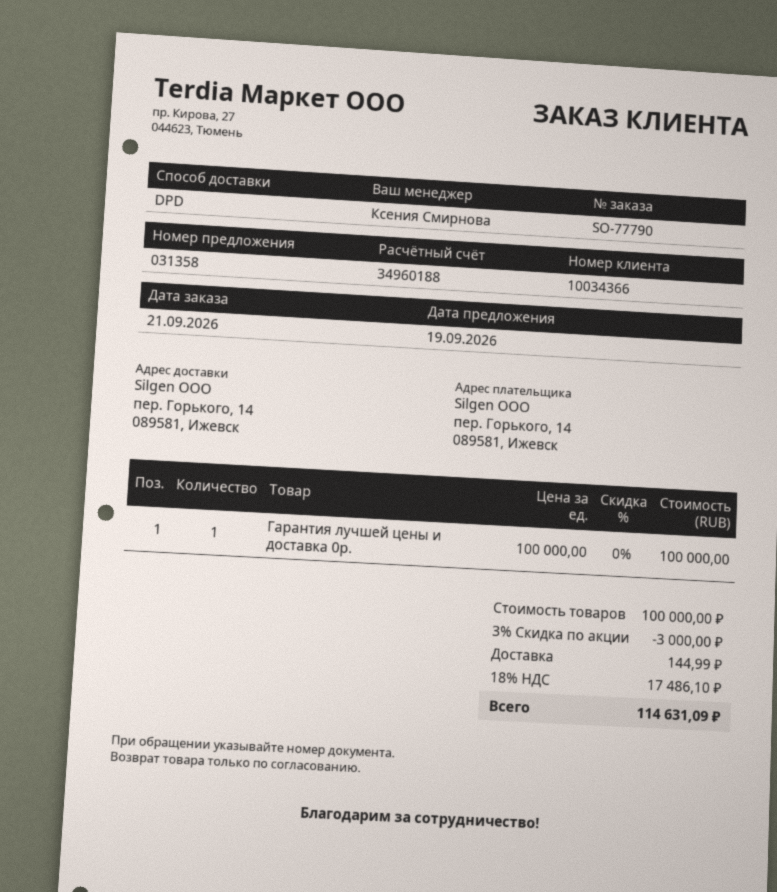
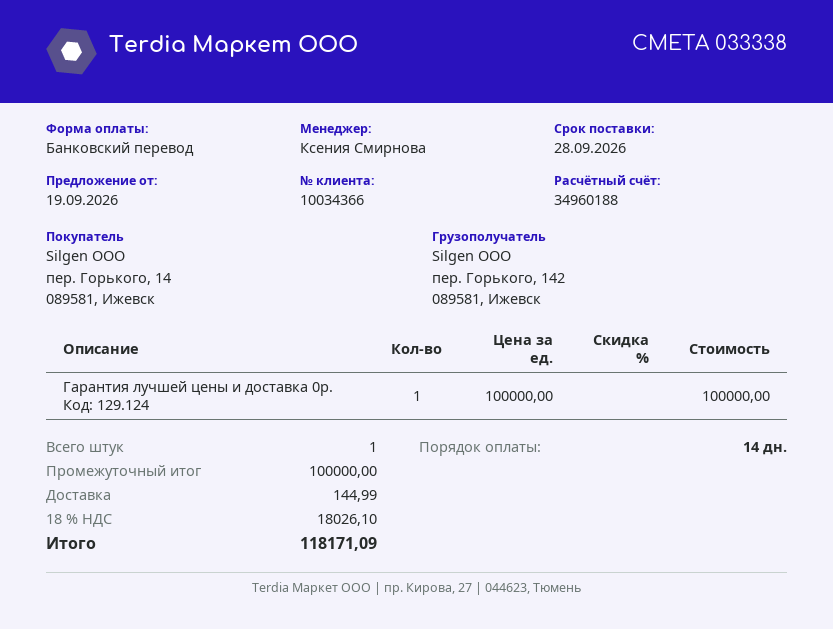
quote number: 031358 -> 033338
ship to: пер. Горького, 14, 089581, Ижевск -> пер. Горького, 142, 089581, Ижевск
discount: 3% = 3000.00 -> none
tax: 18% = 17486.10 -> 18% = 18026.10
total: 114631.09 -> 118171.09

